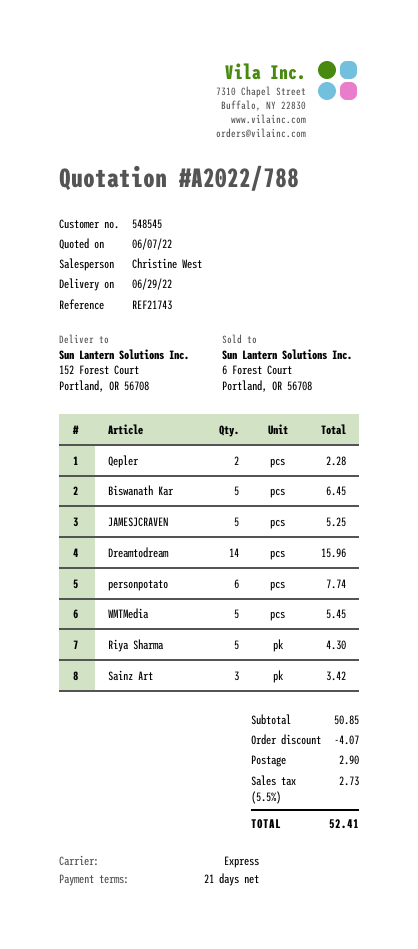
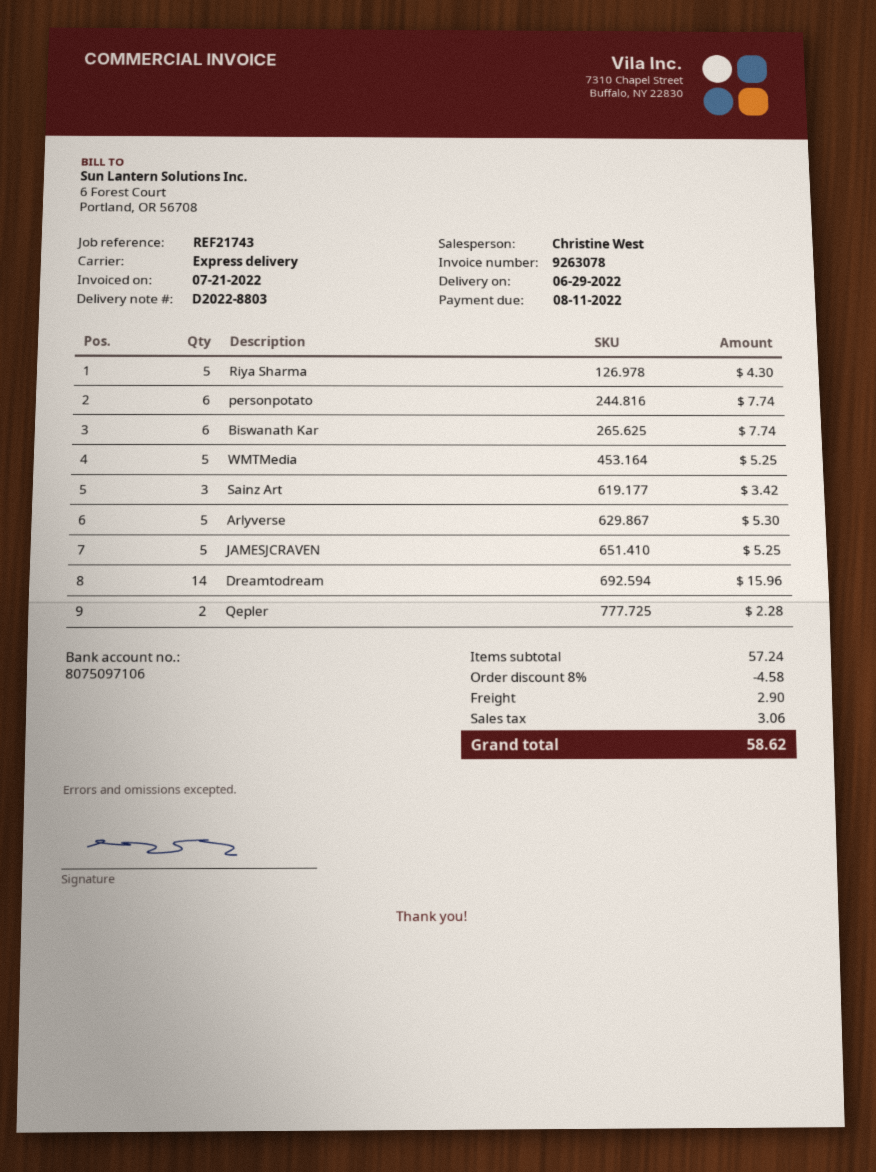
Biswanath Kar: 5 for 6.45 -> 6 for 7.74
WMTMedia: 5 for 5.45 -> 5 for 5.25
Arlyverse: none -> 5 for 5.30
subtotal: 50.85 -> 57.24
discount: 4.07 -> 4.58
tax: 2.73 -> 3.06
total: 52.41 -> 58.62

